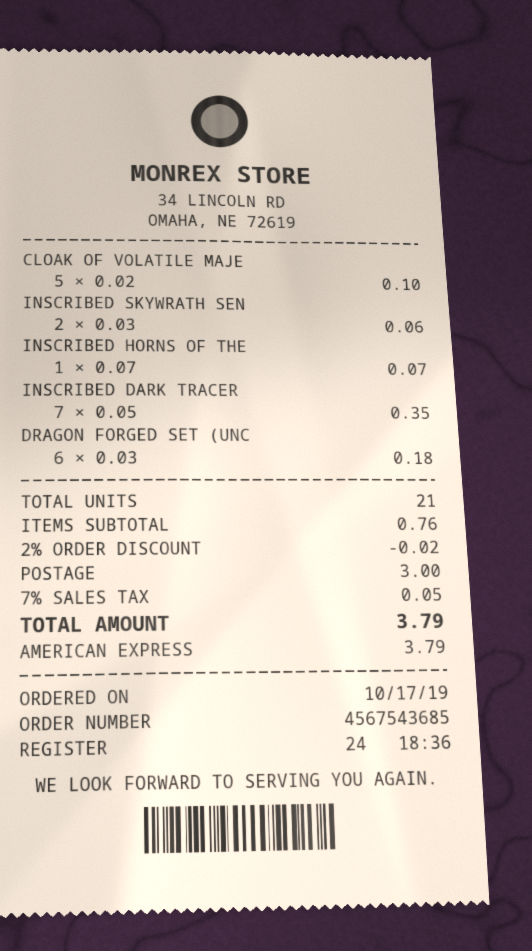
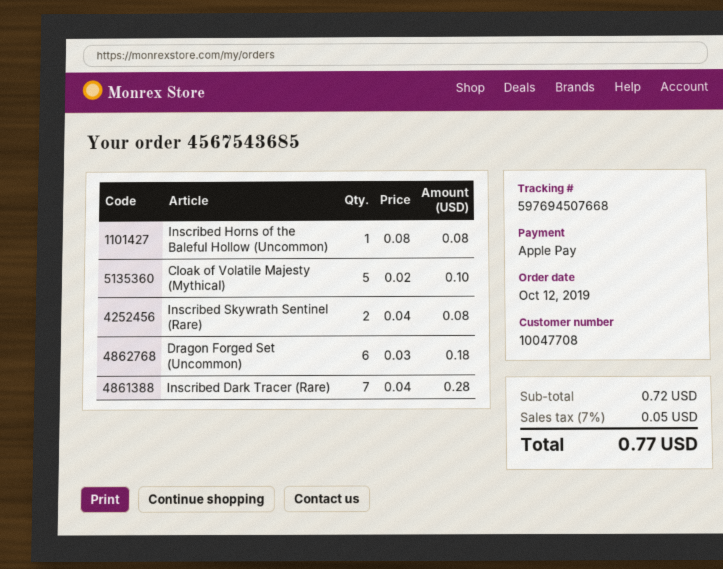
order date: 2019-10-17 -> 2019-10-12
payment method: American Express -> Apple Pay
INSCRIBED SKYWRATH SEN: 2 x 0.03 = 0.06 -> 2 x 0.04 = 0.08
INSCRIBED HORNS OF THE: 1 x 0.07 = 0.07 -> 1 x 0.08 = 0.08
INSCRIBED DARK TRACER: 7 x 0.05 = 0.35 -> 7 x 0.04 = 0.28
subtotal: 0.76 -> 0.72
discount: 2% = 0.02 -> none
shipping: 3.00 -> none
total: 3.79 -> 0.77

